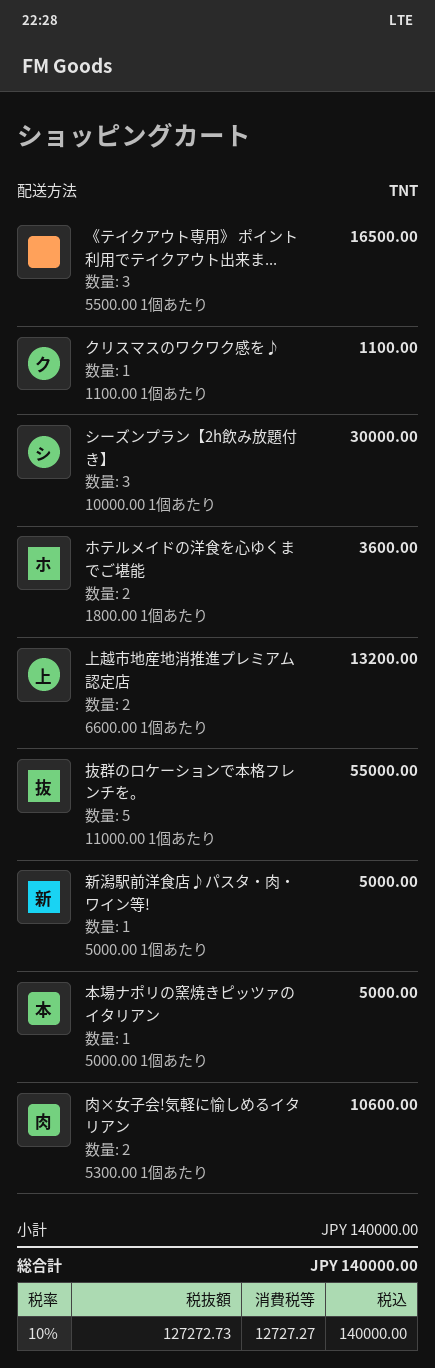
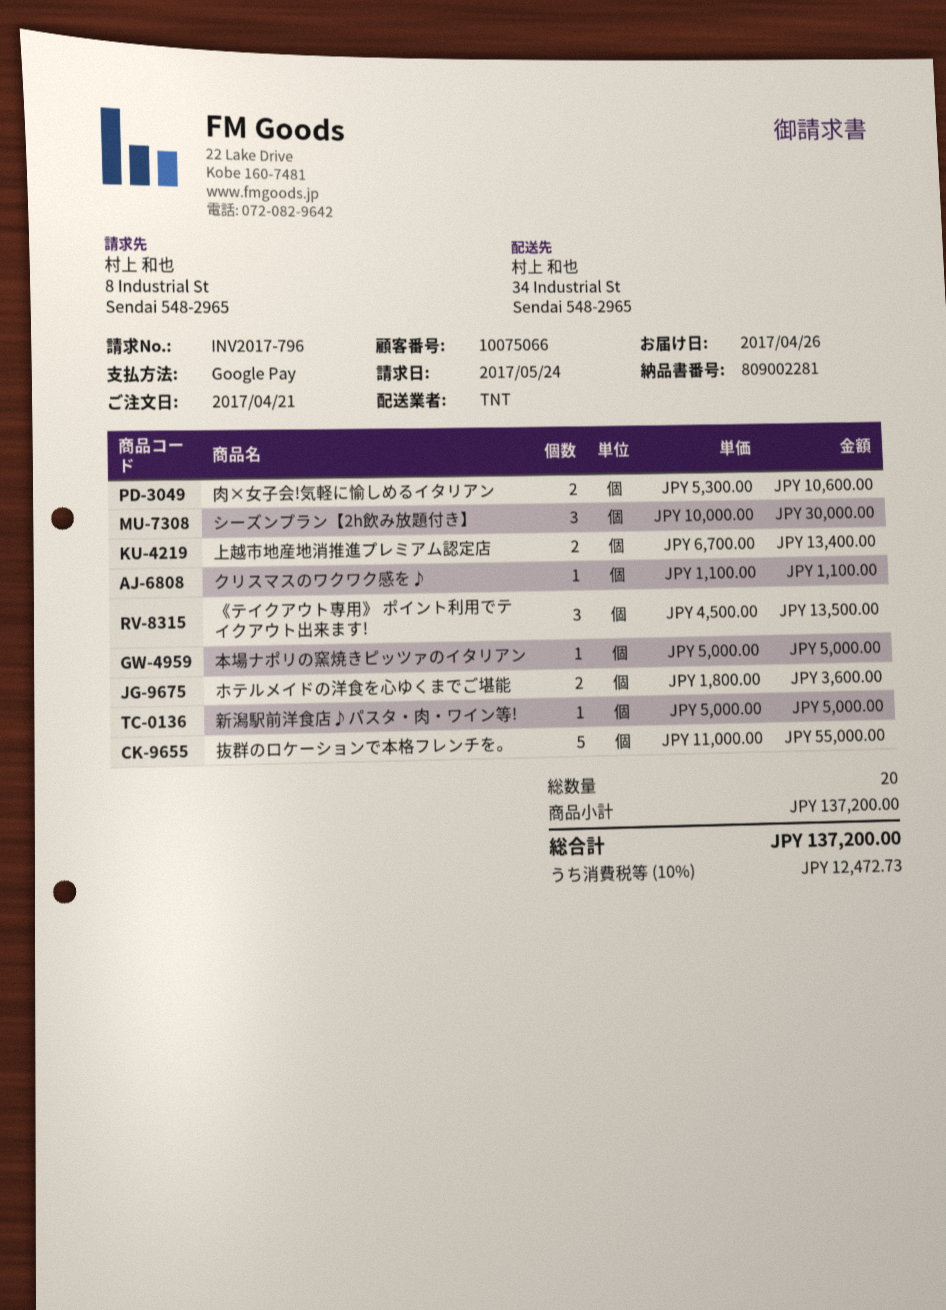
《テイクアウト専用》 ポイント利用でテイクアウト出来ま...: 3 x 5500.00 = 16500.00 -> 3 x 4500.00 = 13500.00
上越市地産地消推進プレミアム認定店: 2 x 6600.00 = 13200.00 -> 2 x 6700.00 = 13400.00
subtotal: 140000.00 -> 137200.00
tax: 10% = 12727.27 -> 10% = 12472.73
total: 140000.00 -> 137200.00

